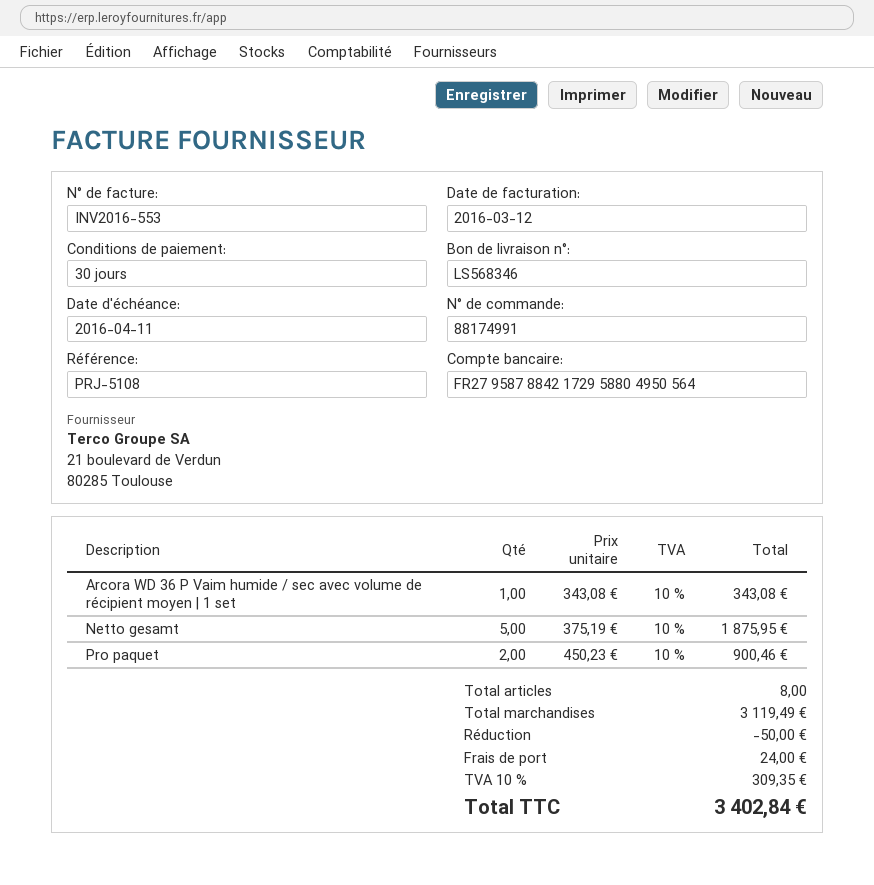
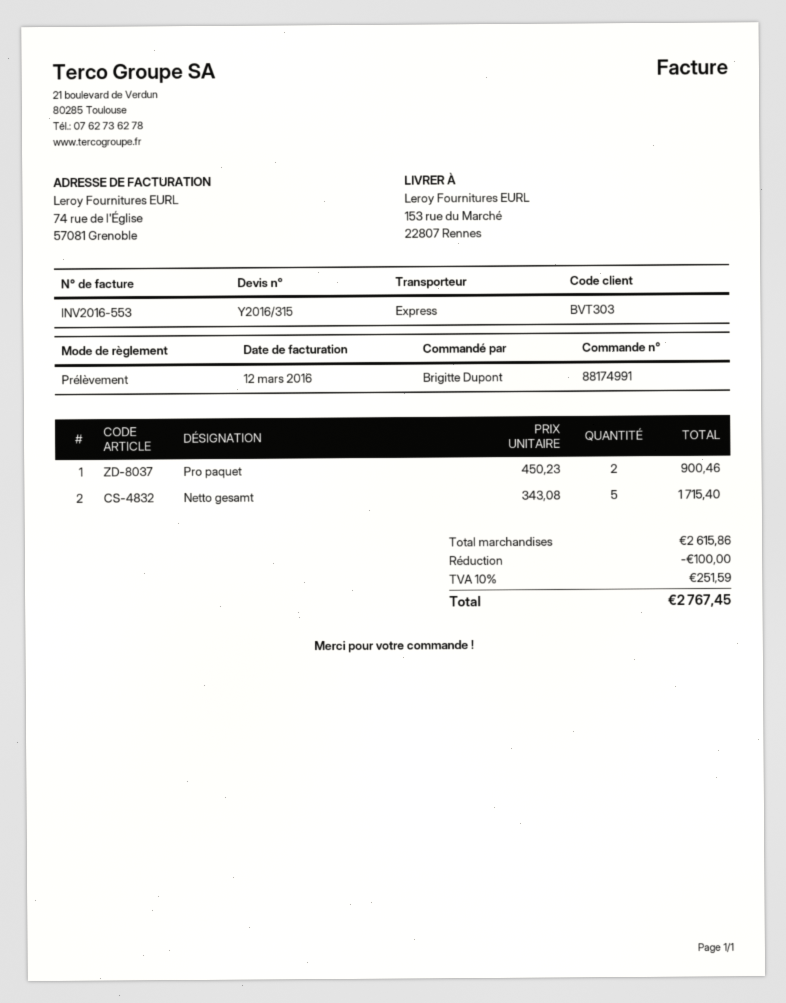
Arcora WD 36 P Vaim humide / sec avec volume de récipient moyen | 1 set: 1 x 343.08 = 343.08 -> none
Netto gesamt: 5 x 375.19 = 1875.95 -> 5 x 343.08 = 1715.40
subtotal: 3119.49 -> 2615.86
discount: 50.00 -> 100.00
shipping: 24.00 -> none
tax: 10% = 309.35 -> 10% = 251.59
total: 3402.84 -> 2767.45

